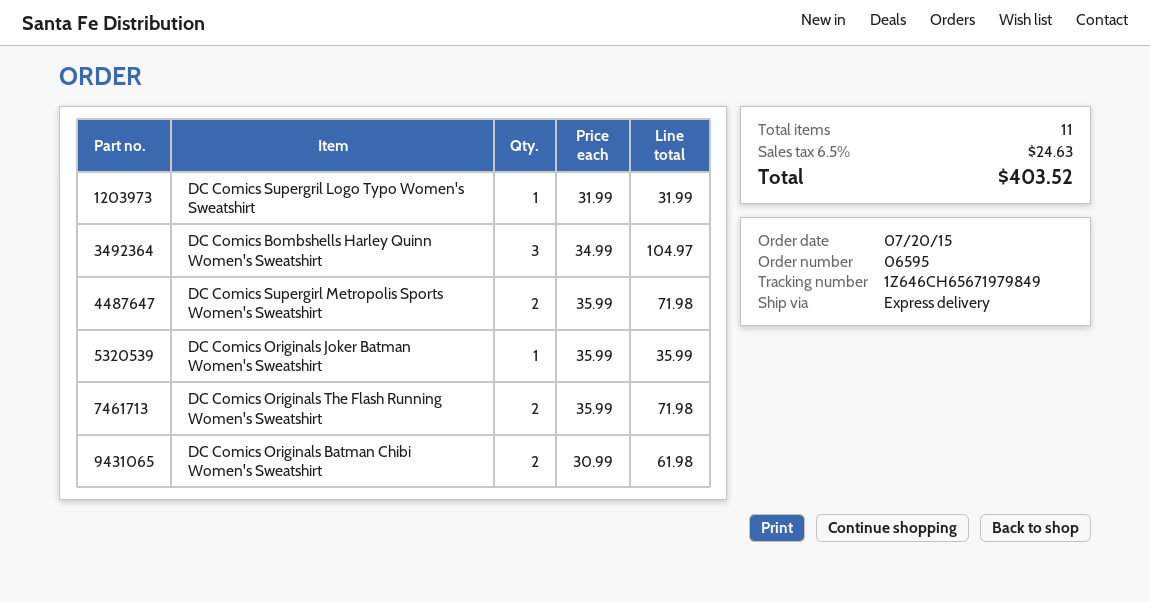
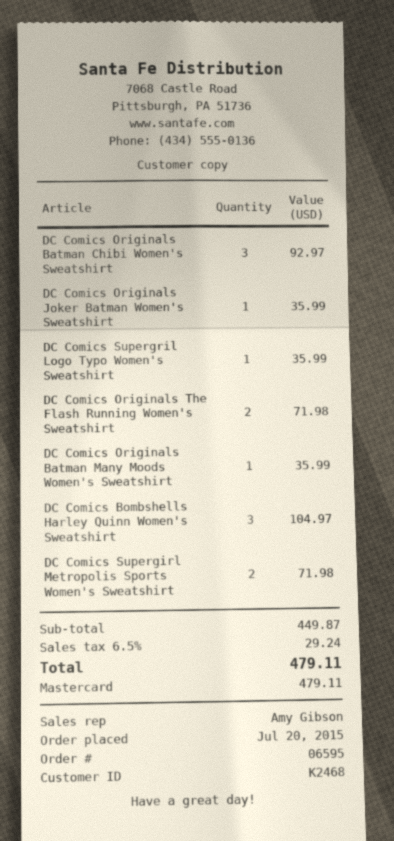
DC Comics Supergril Logo Typo Women's Sweatshirt: 1 for 31.99 -> 1 for 35.99
DC Comics Originals Batman Chibi Women's Sweatshirt: 2 for 61.98 -> 3 for 92.97
DC Comics Originals Batman Many Moods Women's Sweatshirt: none -> 1 for 35.99
tax: 6.5% = 24.63 -> 6.5% = 29.24
total: 403.52 -> 479.11

